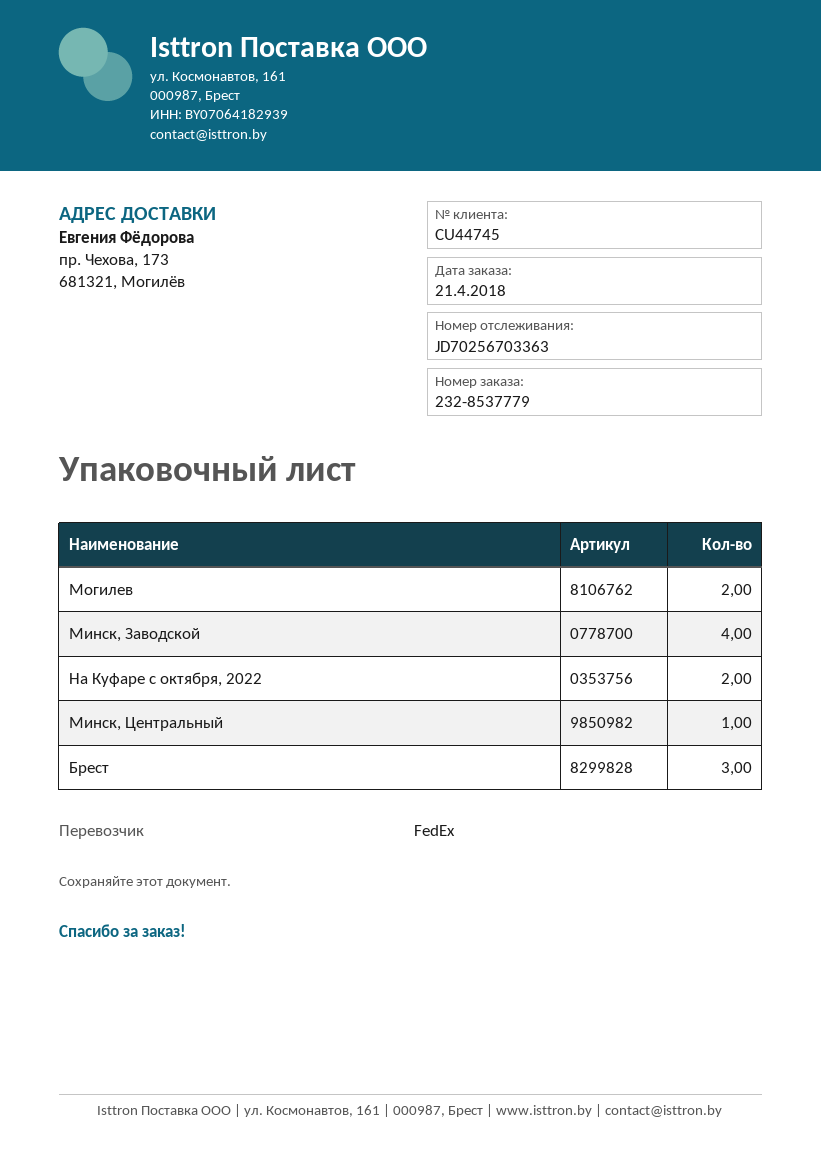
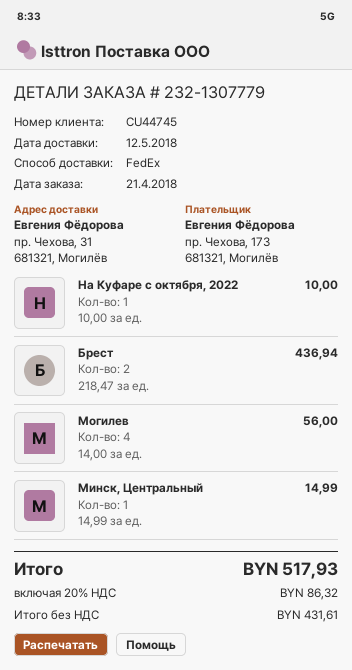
order number: 232-8537779 -> 232-1307779
ship to: пр. Чехова, 173, 681321, Могилёв -> пр. Чехова, 31, 681321, Могилёв
Могилев: 2 -> 4
Минск, Заводской: 4 -> none
На Куфаре с октября, 2022: 2 -> 1
Брест: 3 -> 2

